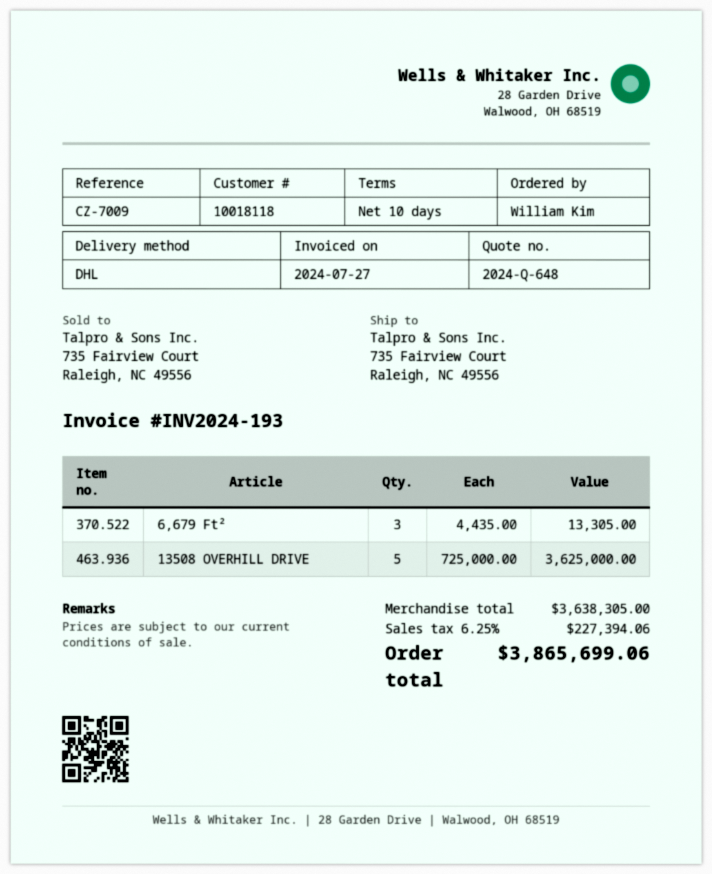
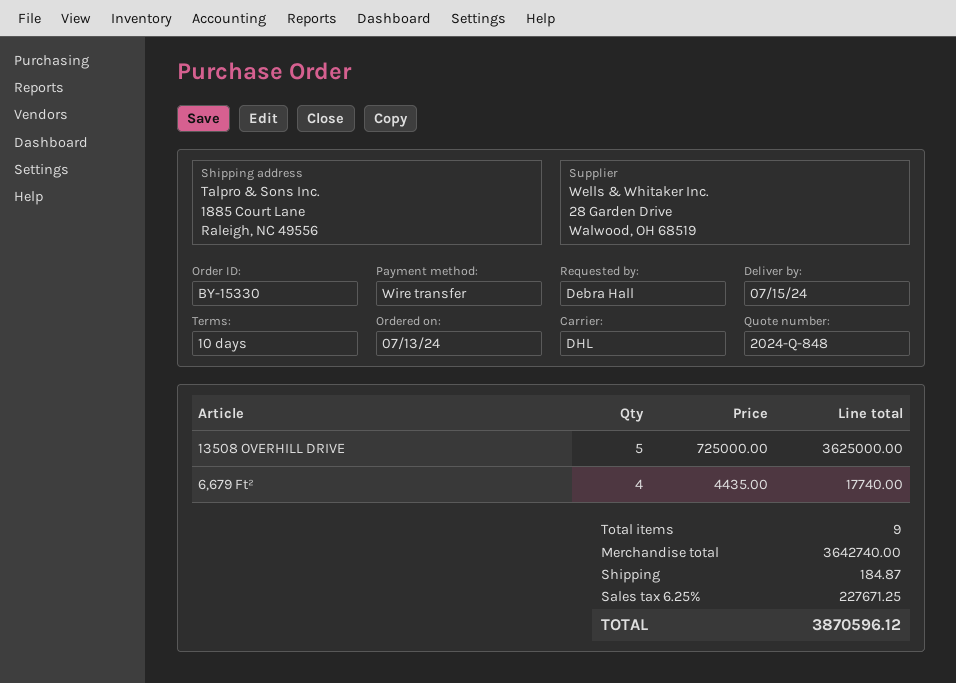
quote number: 2024-Q-648 -> 2024-Q-848
ordered by: William Kim -> Debra Hall
ship to: 735 Fairview Court, Raleigh, NC 49556 -> 1885 Court Lane, Raleigh, NC 49556
6,679 Ft²: 3 x 4435.00 = 13305.00 -> 4 x 4435.00 = 17740.00
subtotal: 3638305.00 -> 3642740.00
shipping: none -> 184.87
tax: 6.25% = 227394.06 -> 6.25% = 227671.25
total: 3865699.06 -> 3870596.12

